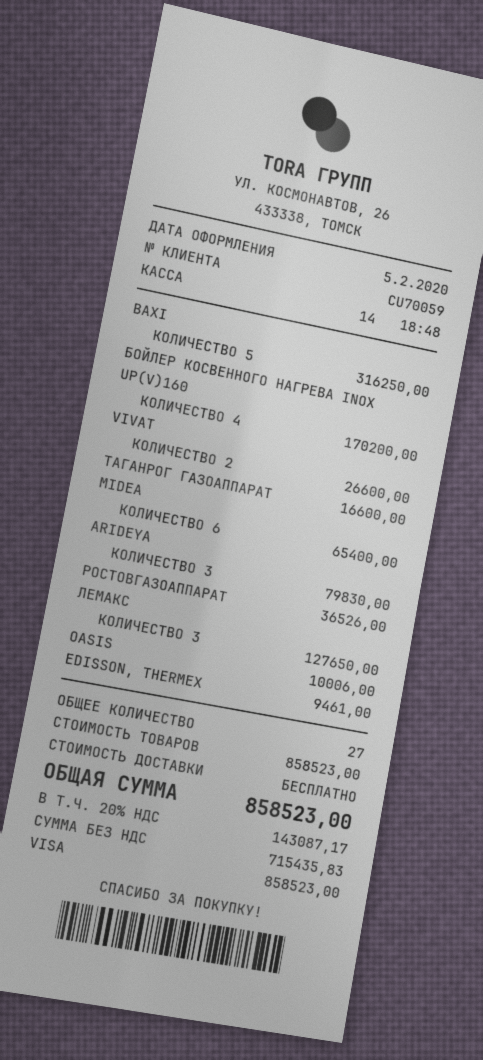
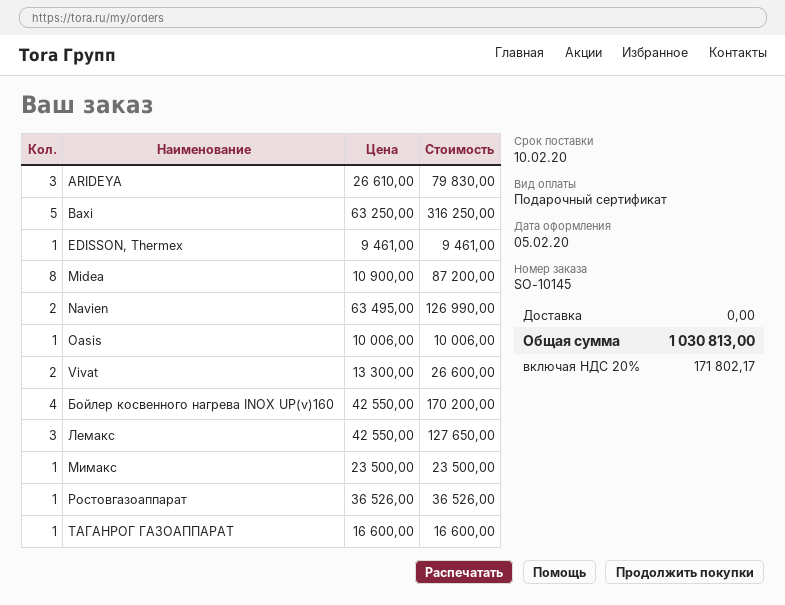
payment method: Visa -> gift card
MIDEA: 6 for 65400.00 -> 8 for 87200.00
Navien: none -> 2 for 126990.00
Мимакс: none -> 1 for 23500.00
tax: 20% = 143087.17 -> 20% = 171802.17
total: 858523.00 -> 1030813.00

